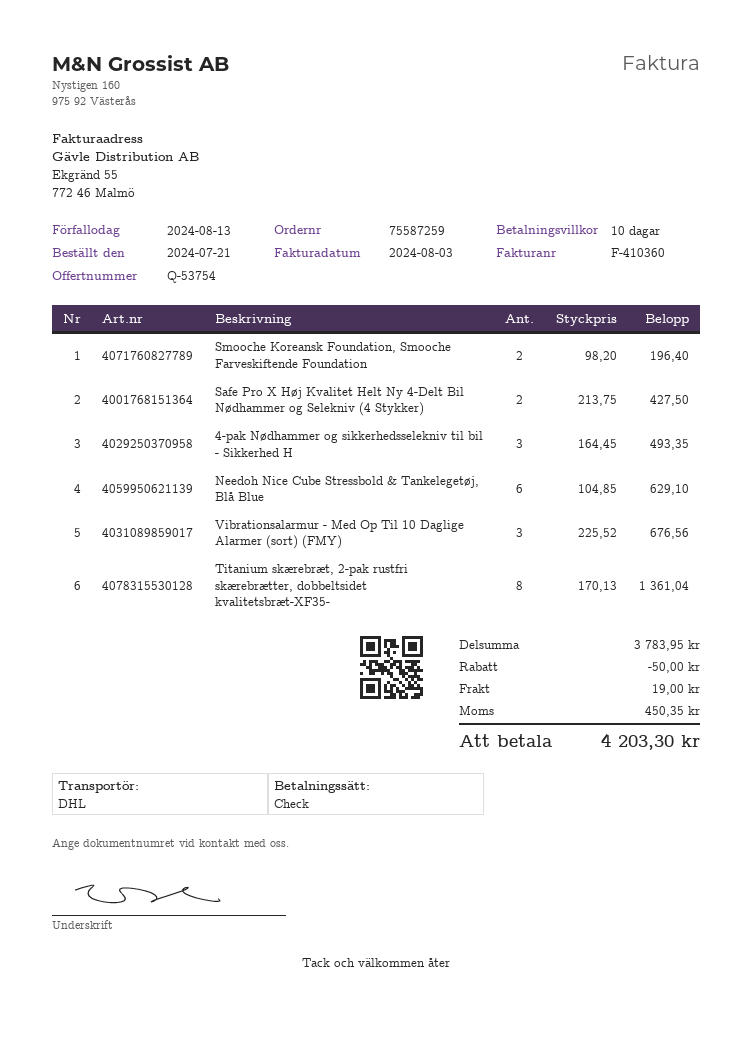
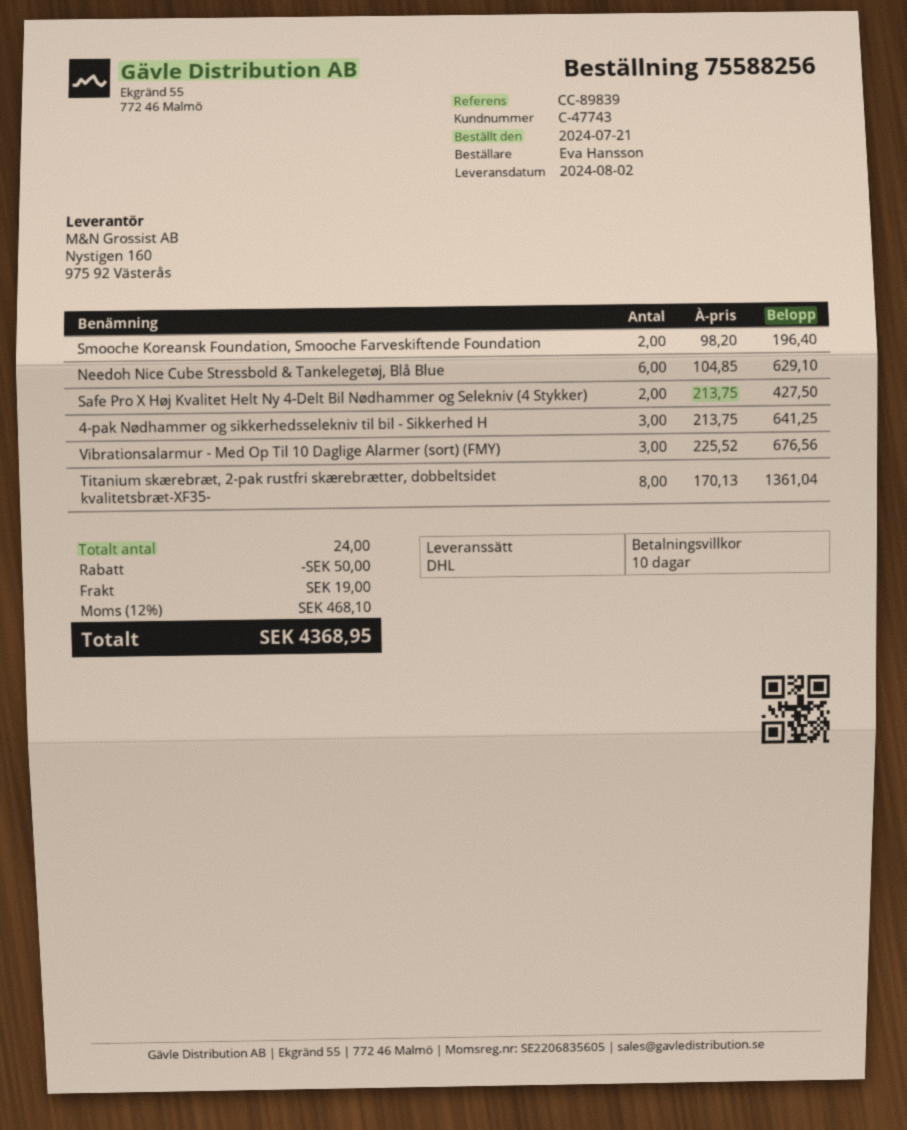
order number: 75587259 -> 75588256
4-pak Nødhammer og sikkerhedsselekniv til bil - Sikkerhed H: 3 x 164.45 = 493.35 -> 3 x 213.75 = 641.25
tax: 450.35 -> 468.10
total: 4203.30 -> 4368.95

